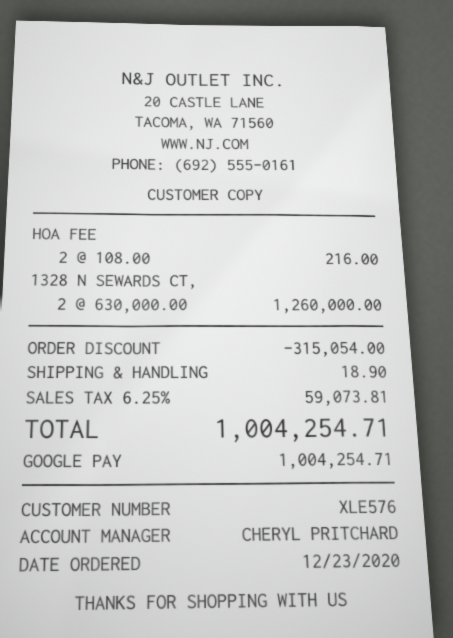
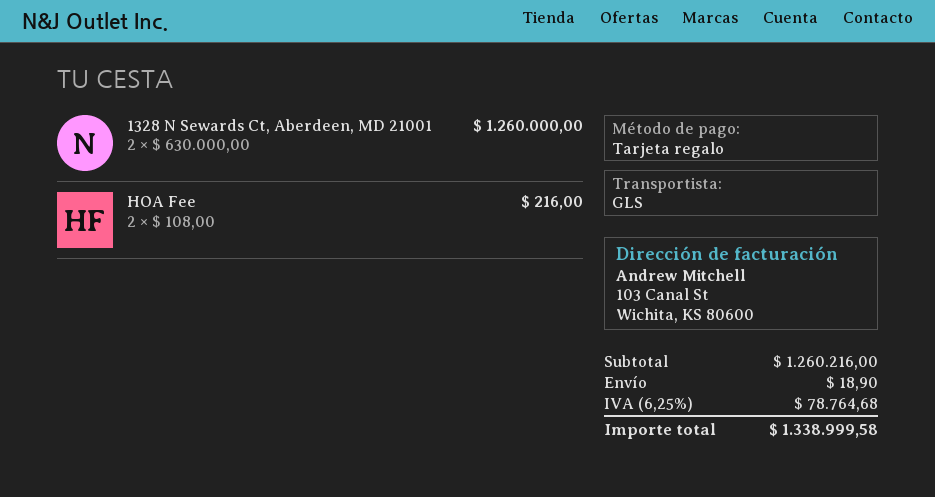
payment method: Google Pay -> gift card
discount: 315054.00 -> none
tax: 6.25% = 59073.81 -> 6.25% = 78764.68
total: 1004254.71 -> 1338999.58

